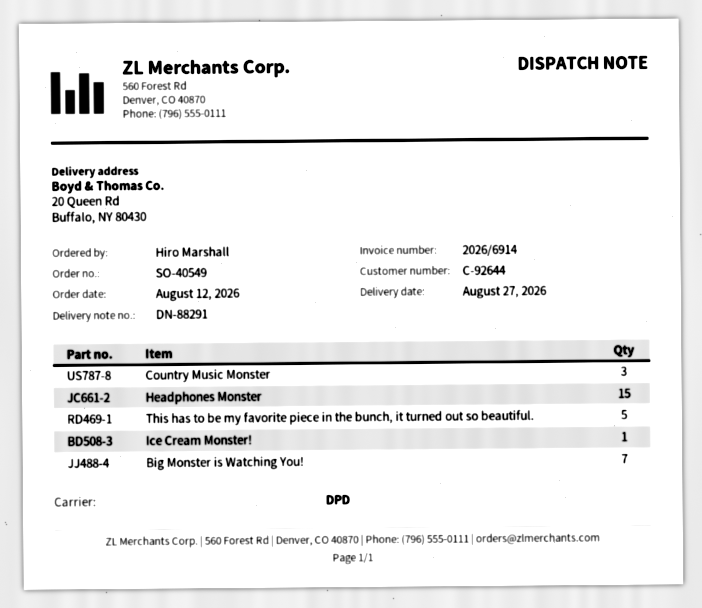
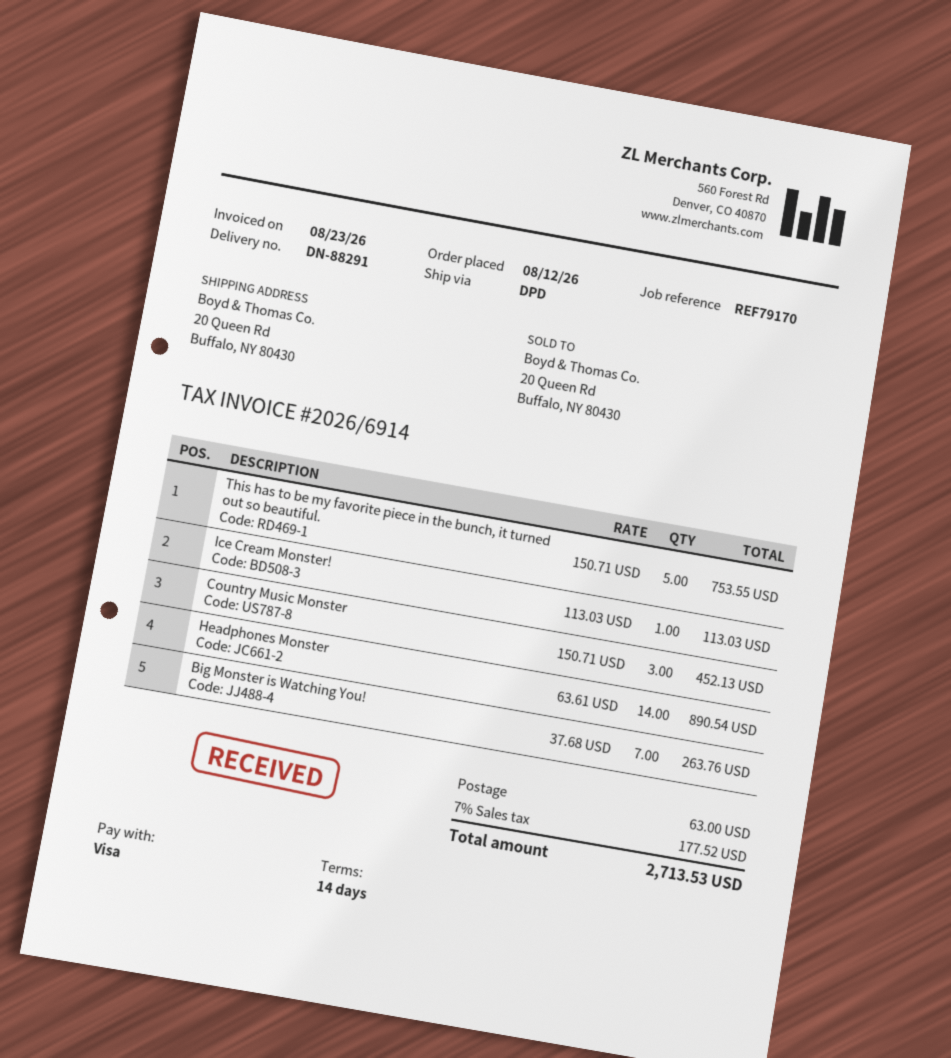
Headphones Monster: 15 -> 14

